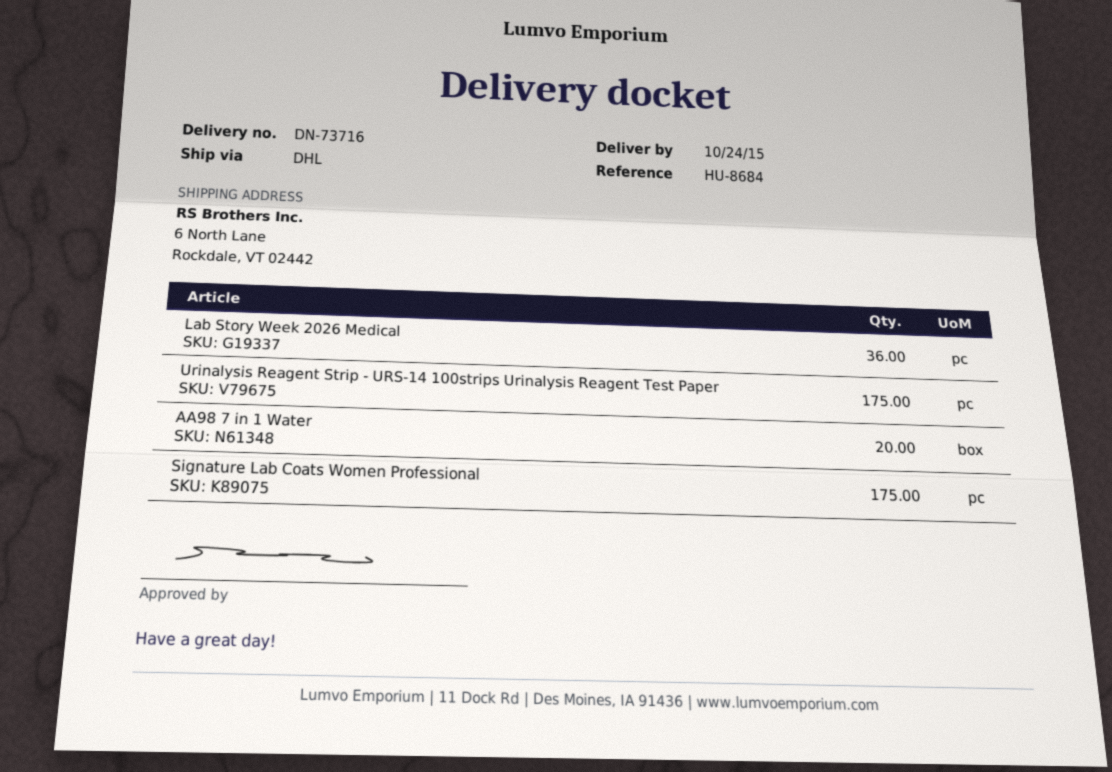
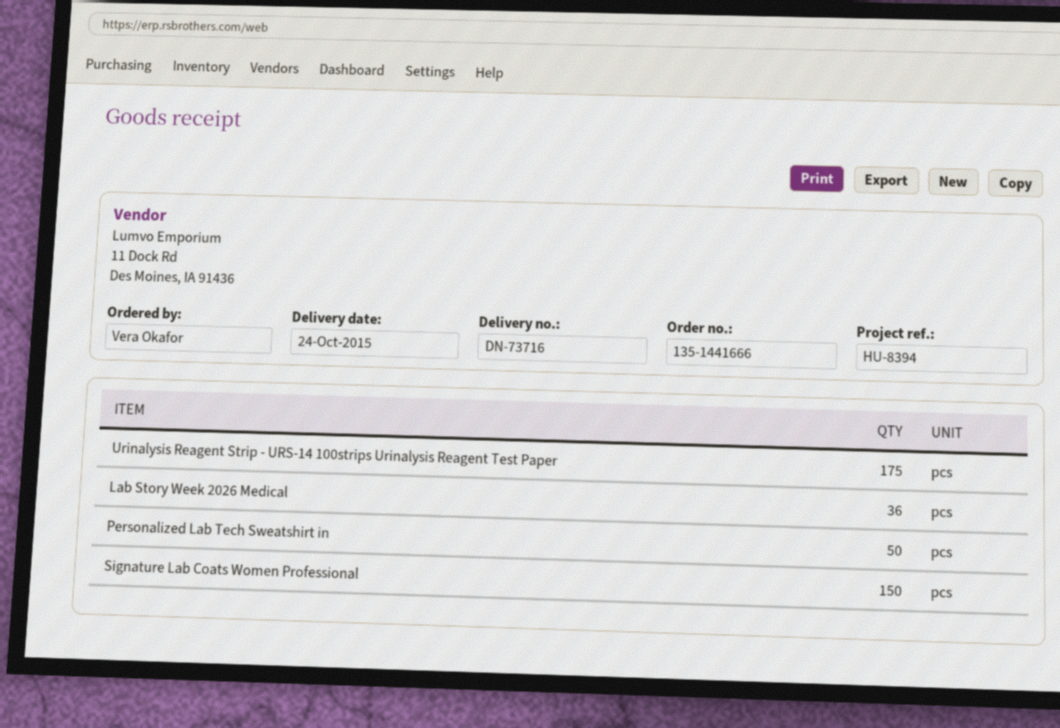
reference: HU-8684 -> HU-8394
AA98 7 in 1 Water: 20 -> none
Signature Lab Coats Women Professional: 175 -> 150
Personalized Lab Tech Sweatshirt in: none -> 50

